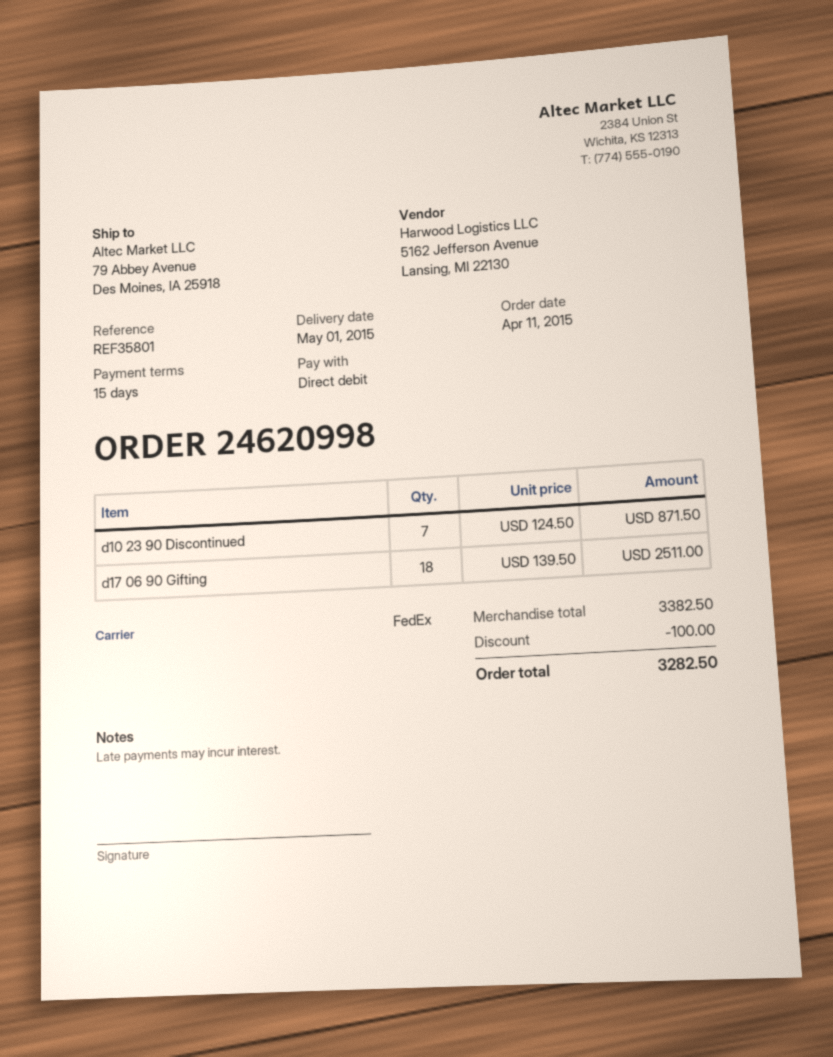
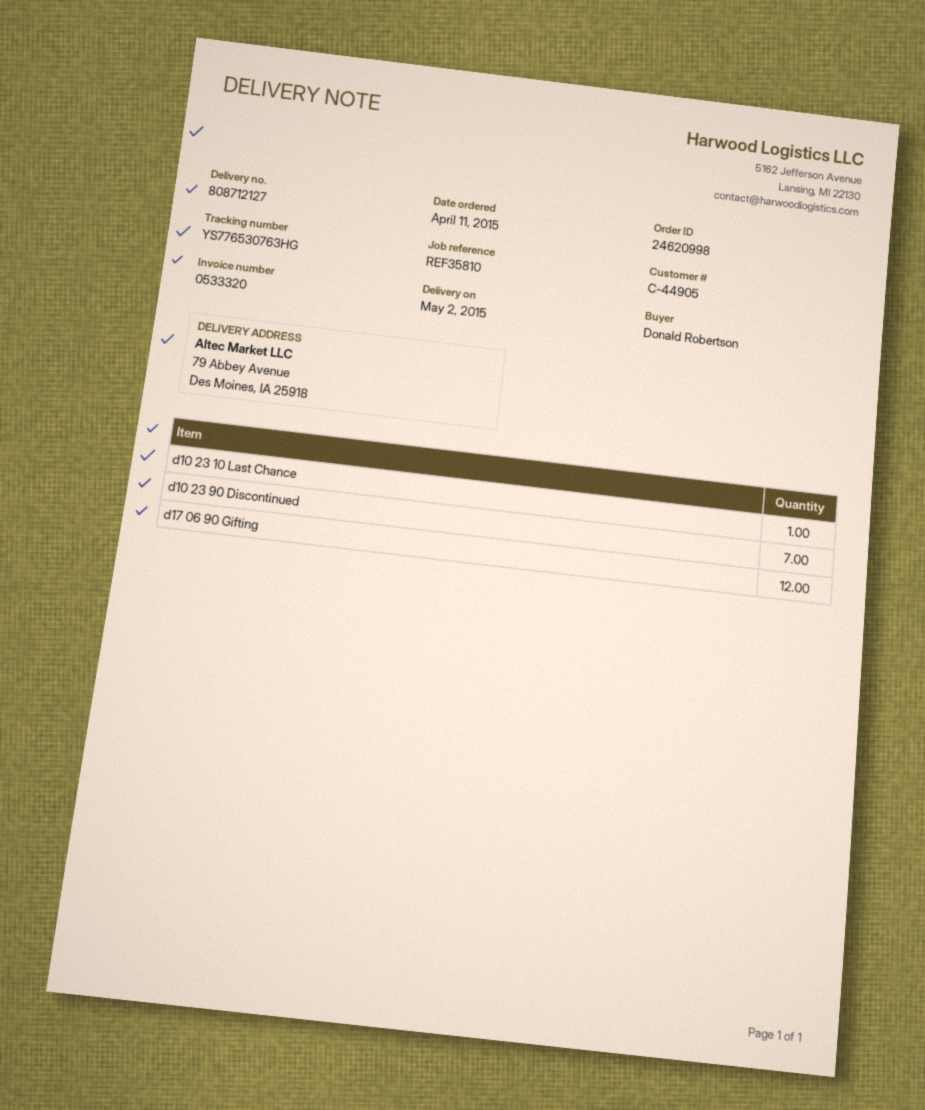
delivery date: 2015-05-01 -> 2015-05-02
reference: REF35801 -> REF35810
d17 06 90 Gifting: 18 -> 12
d10 23 10 Last Chance: none -> 1

